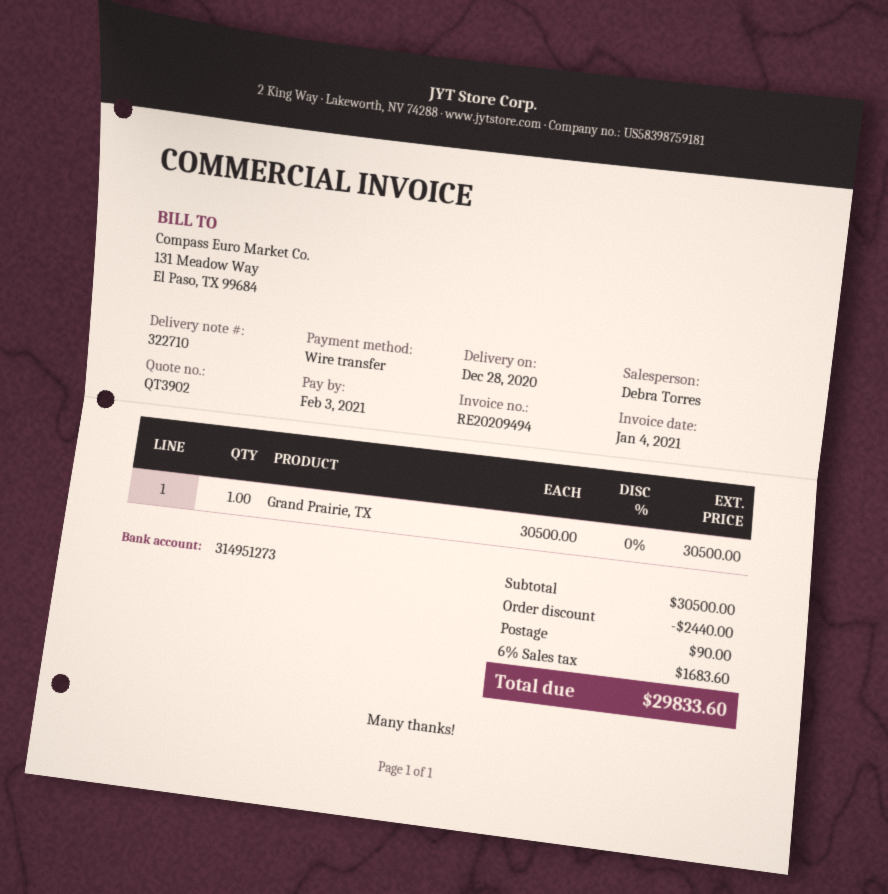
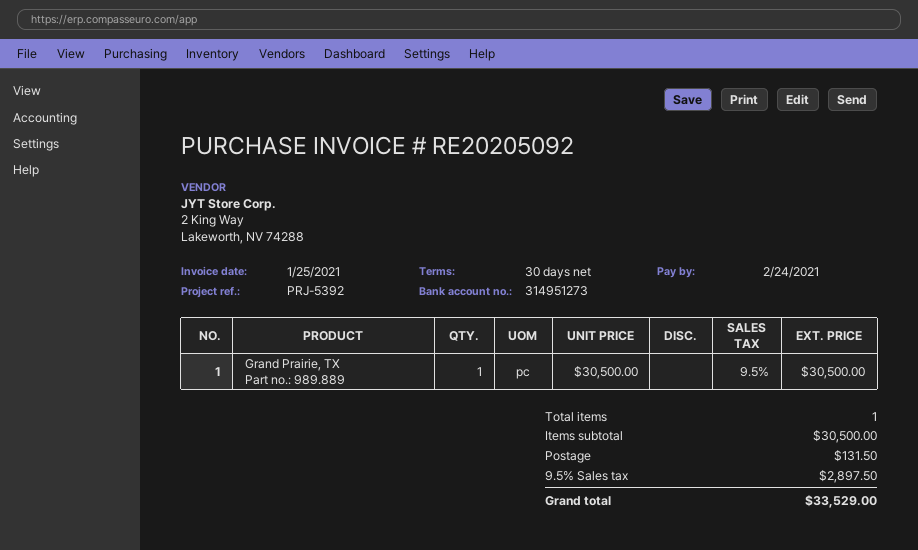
invoice number: RE20209494 -> RE20205092
invoice date: 2021-01-04 -> 2021-01-25
due date: 2021-02-03 -> 2021-02-24
discount: 2440.00 -> none
shipping: 90.00 -> 131.50
tax: 6% = 1683.60 -> 9.5% = 2897.50
total: 29833.60 -> 33529.00

